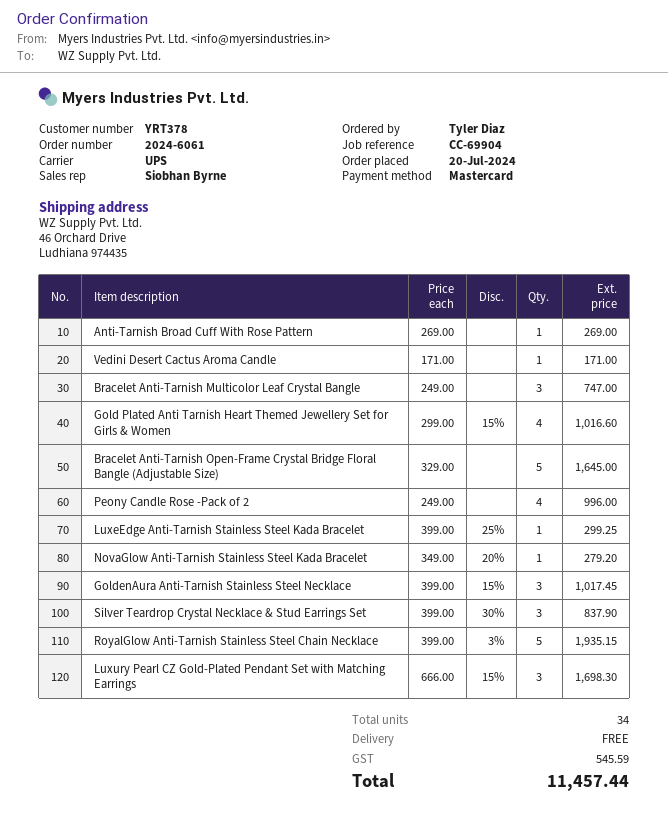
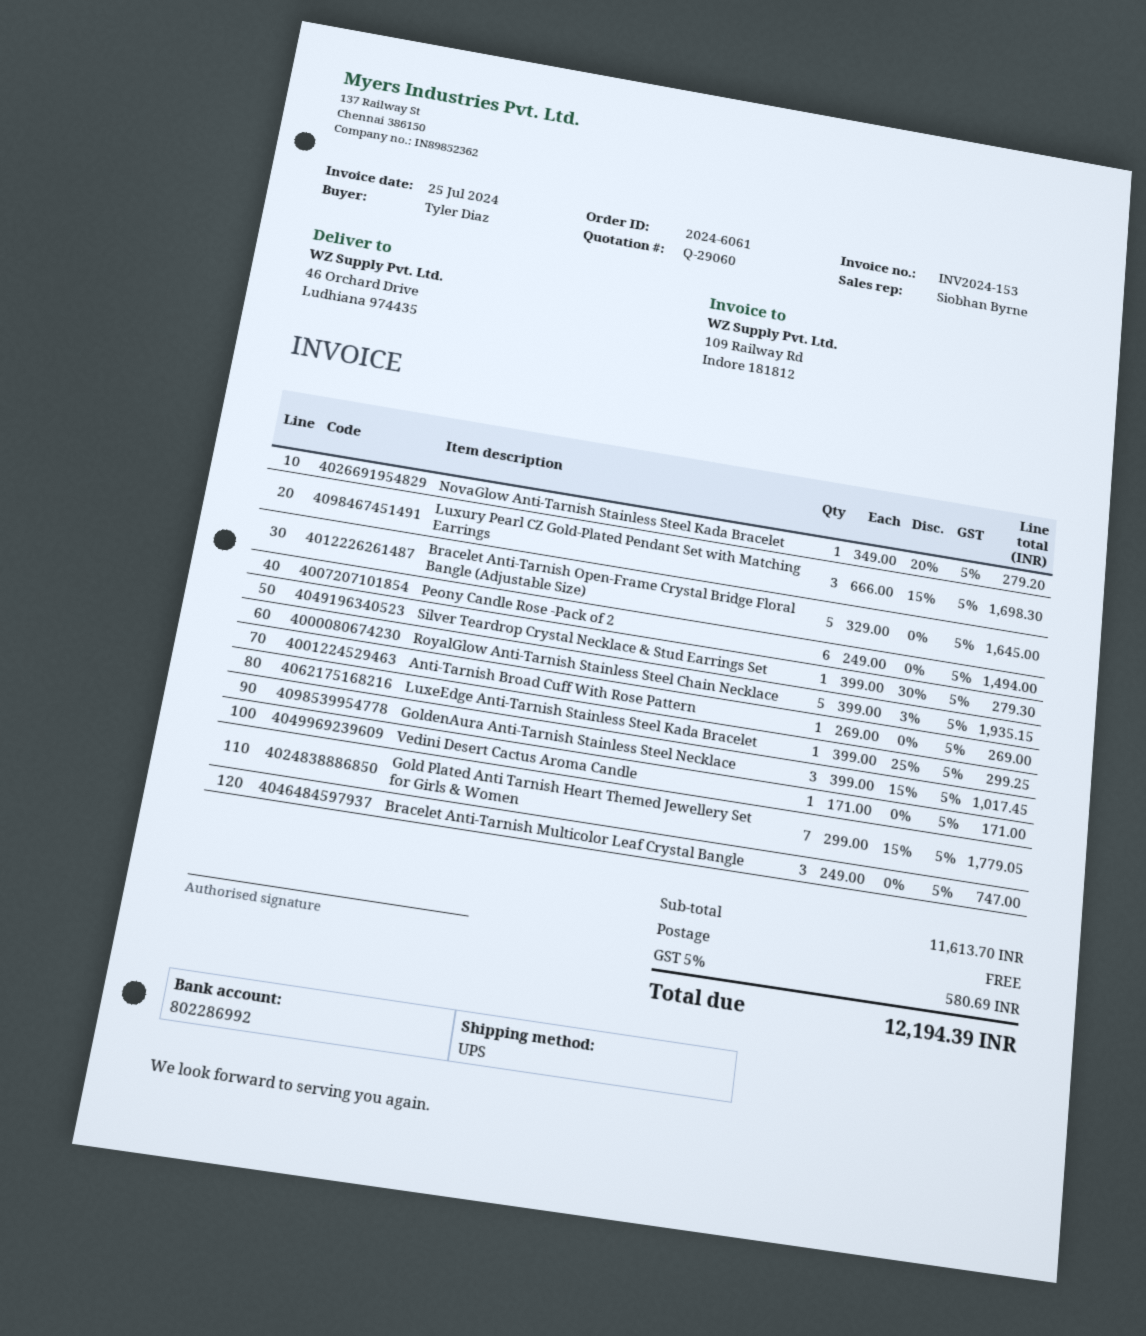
Gold Plated Anti Tarnish Heart Themed Jewellery Set for Girls & Women: 4 x 299.00 - 15% = 1016.60 -> 7 x 299.00 - 15% = 1779.05
Peony Candle Rose -Pack of 2: 4 x 249.00 = 996.00 -> 6 x 249.00 = 1494.00
Silver Teardrop Crystal Necklace & Stud Earrings Set: 3 x 399.00 - 30% = 837.90 -> 1 x 399.00 - 30% = 279.30
tax: 545.59 -> 580.69
total: 11457.44 -> 12194.39

